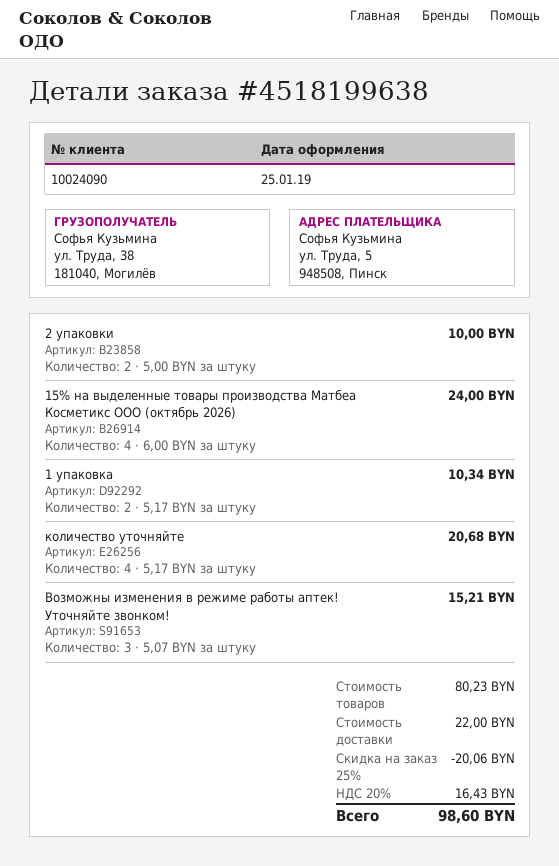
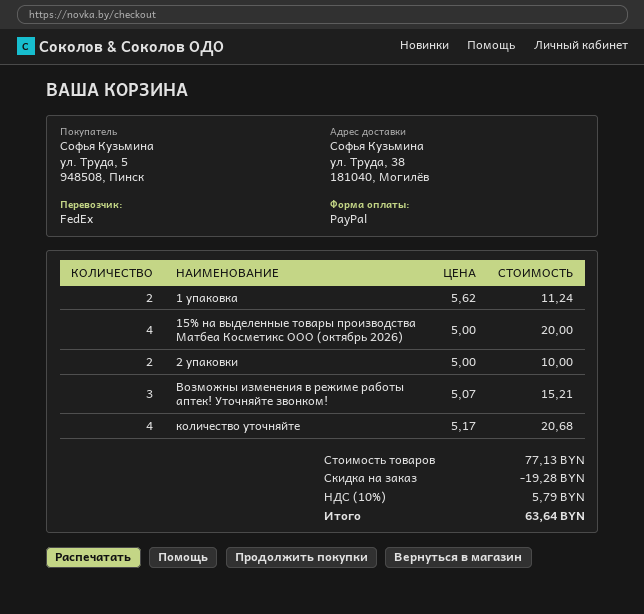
15% на выделенные товары производства Матбеа Косметикс ООО (октябрь 2026): 4 x 6.00 = 24.00 -> 4 x 5.00 = 20.00
1 упаковка: 2 x 5.17 = 10.34 -> 2 x 5.62 = 11.24
subtotal: 80.23 -> 77.13
discount: 20.06 -> 19.28
shipping: 22.00 -> none
tax: 20% = 16.43 -> 10% = 5.79
total: 98.60 -> 63.64

